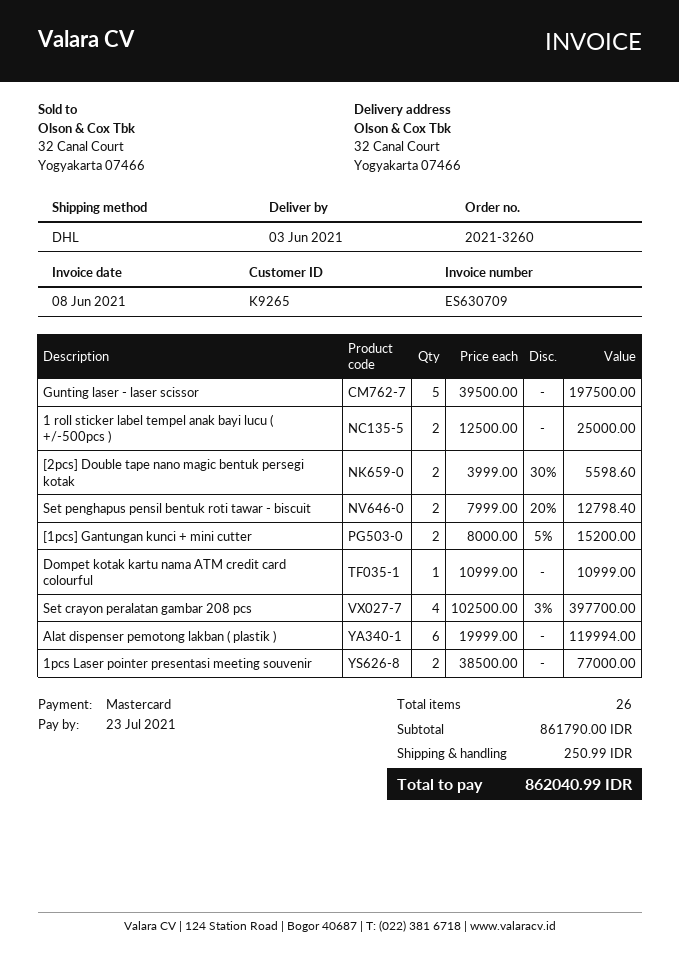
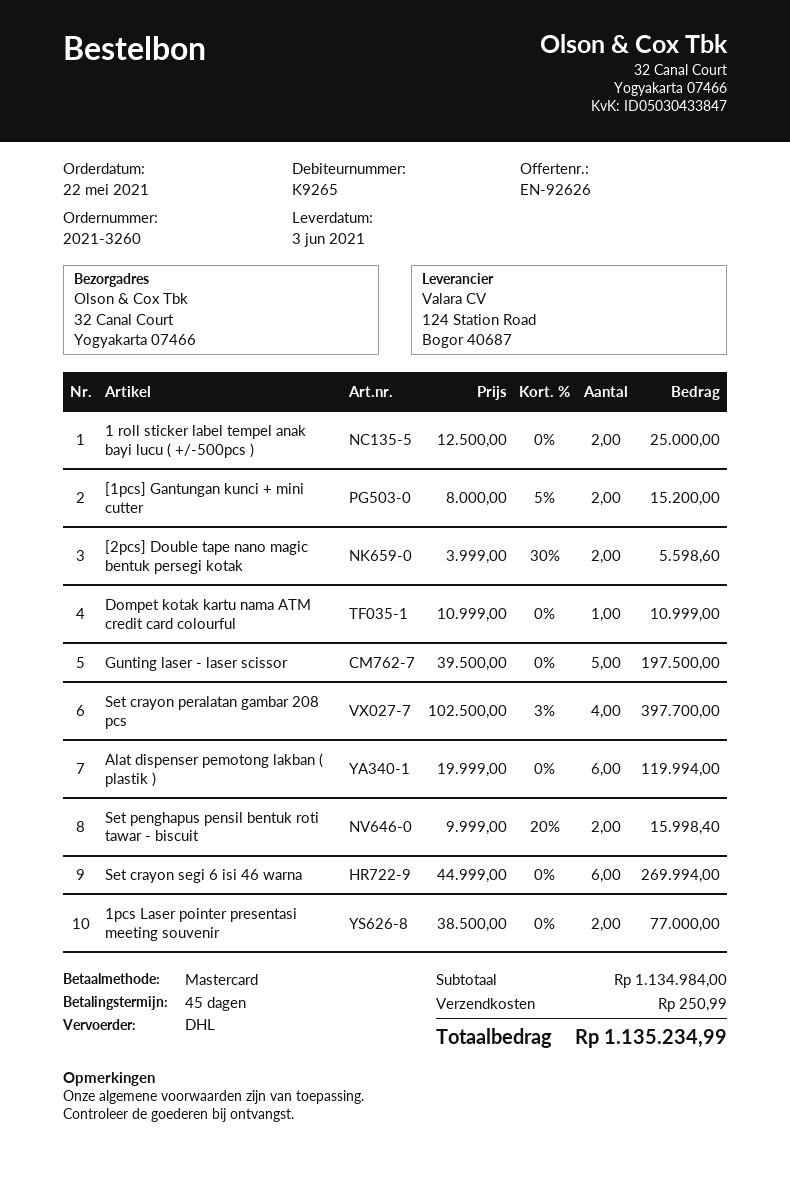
Set penghapus pensil bentuk roti tawar - biscuit: 2 x 7999.00 - 20% = 12798.40 -> 2 x 9999.00 - 20% = 15998.40
Set crayon segi 6 isi 46 warna: none -> 6 x 44999.00 = 269994.00
subtotal: 861790.00 -> 1134984.00
total: 862040.99 -> 1135234.99

